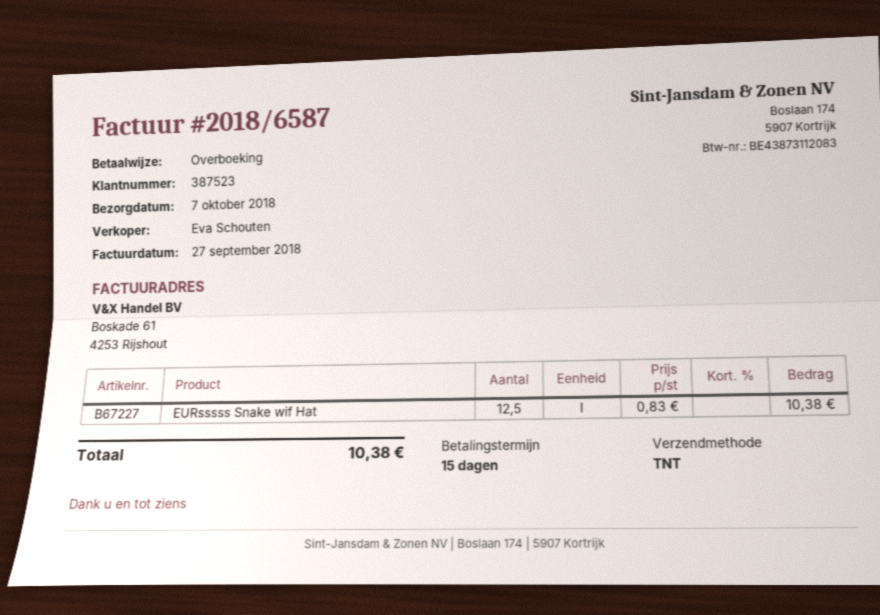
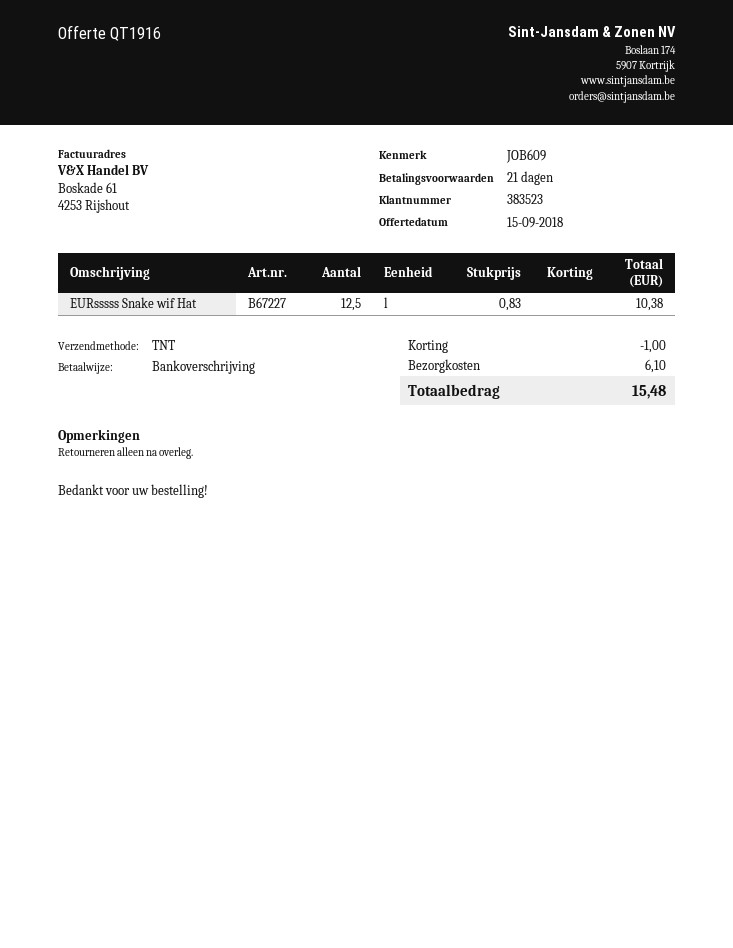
payment terms: 15 days -> 21 days
customer number: 387523 -> 383523
discount: none -> 1.00
shipping: none -> 6.10
total: 10.38 -> 15.48

